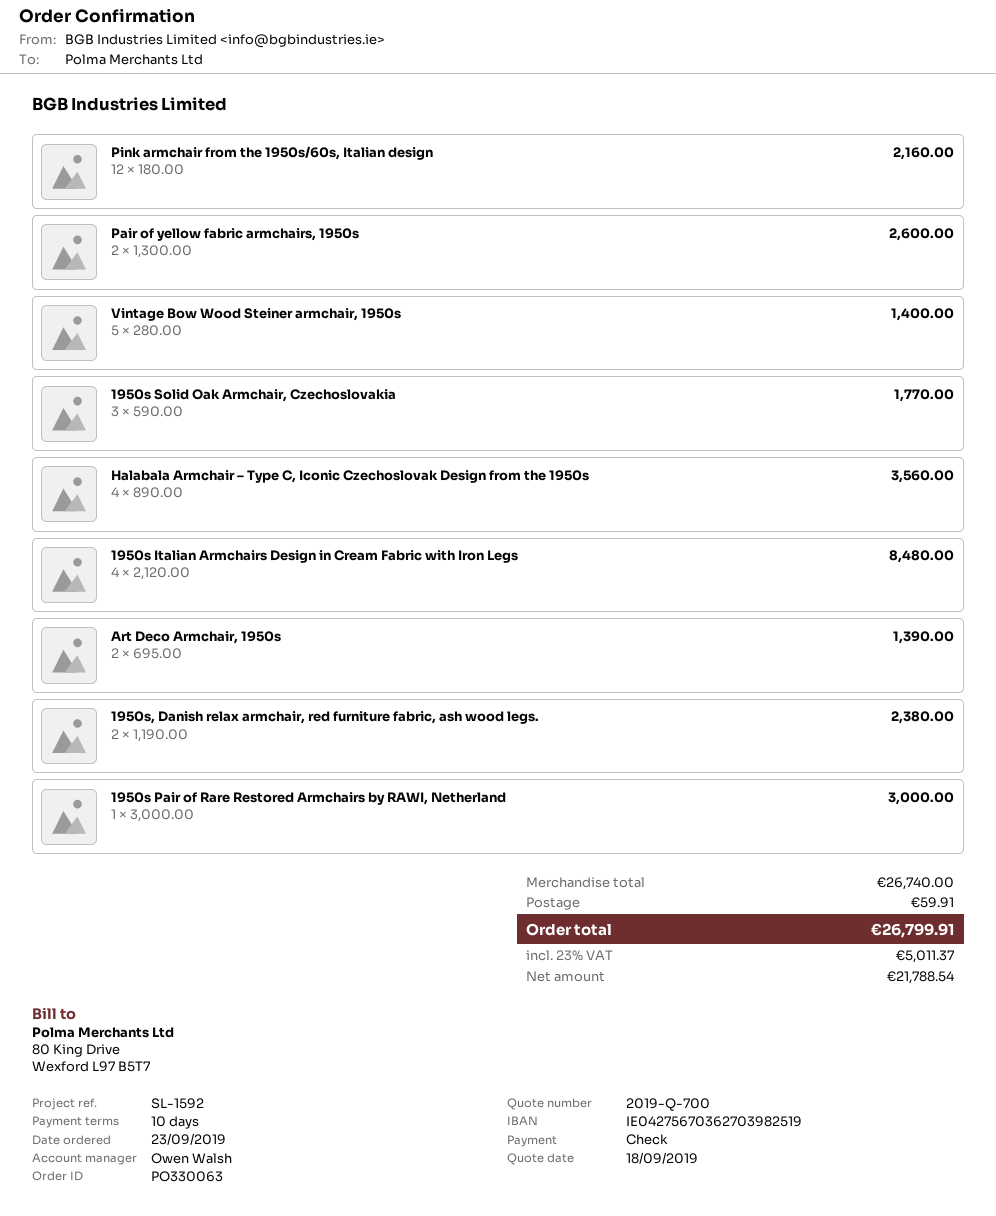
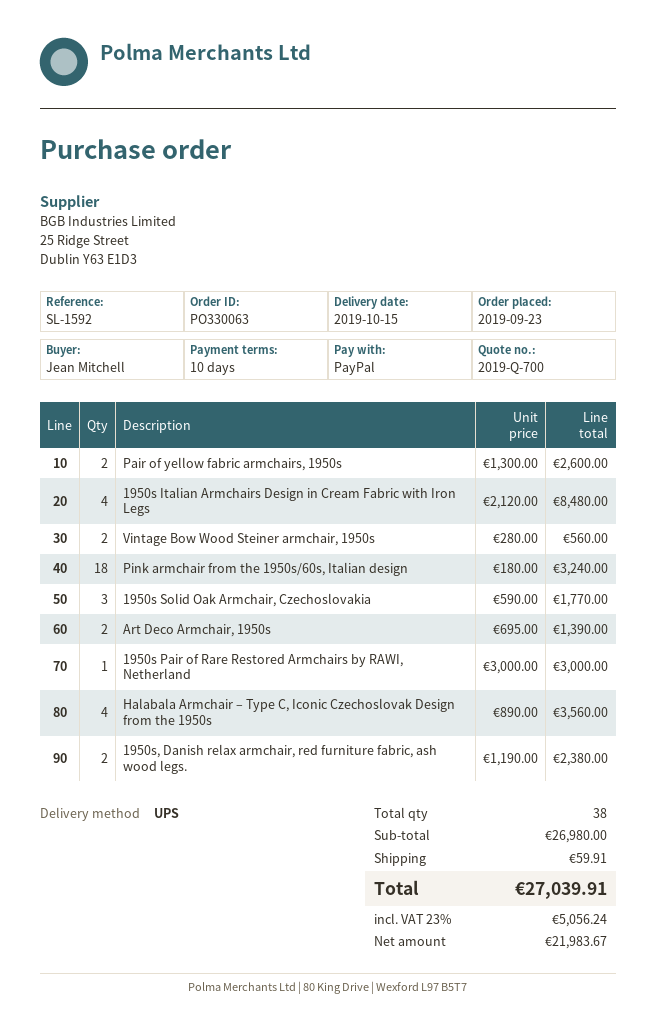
payment method: cheque -> PayPal
Pink armchair from the 1950s/60s, Italian design: 12 x 180.00 = 2160.00 -> 18 x 180.00 = 3240.00
Vintage Bow Wood Steiner armchair, 1950s: 5 x 280.00 = 1400.00 -> 2 x 280.00 = 560.00
subtotal: 26740.00 -> 26980.00
net: 21788.54 -> 21983.67
tax: 23% = 5011.37 -> 23% = 5056.24
total: 26799.91 -> 27039.91

